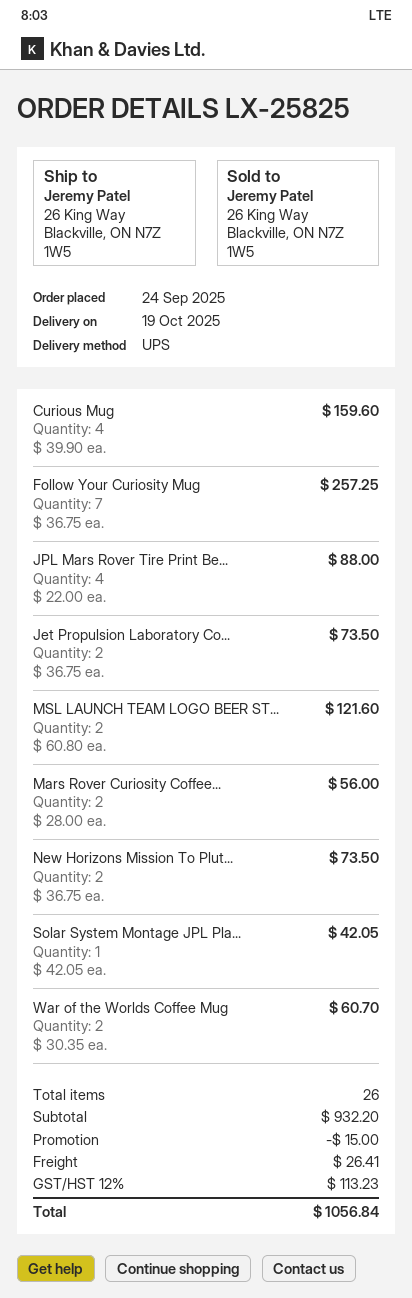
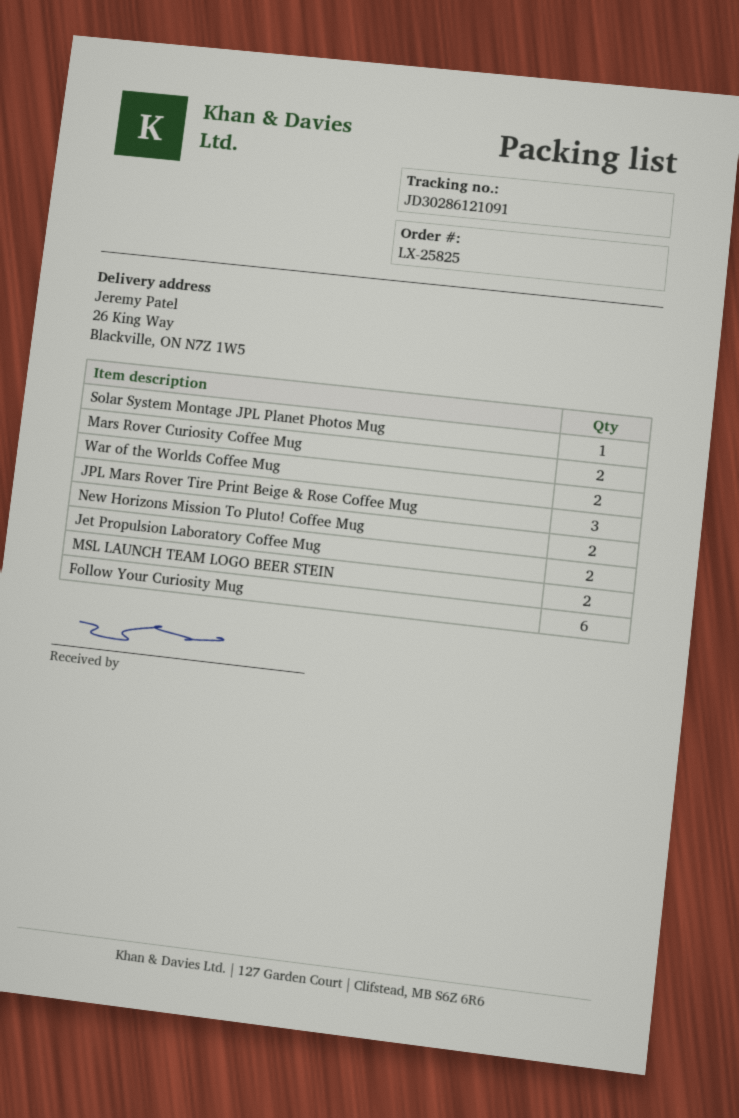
Curious Mug: 4 -> none
Follow Your Curiosity Mug: 7 -> 6
JPL Mars Rover Tire Print Be...: 4 -> 3

